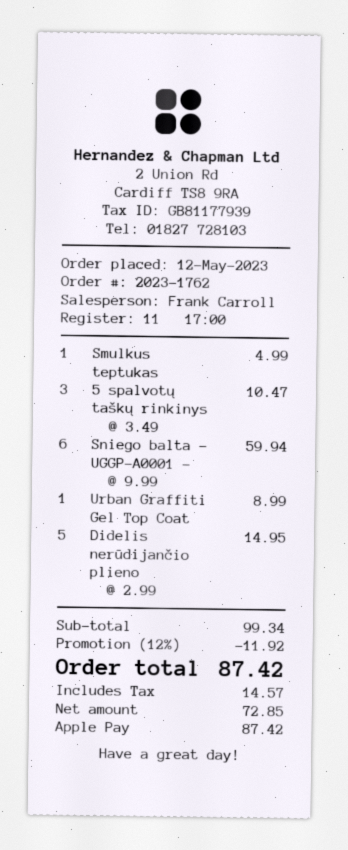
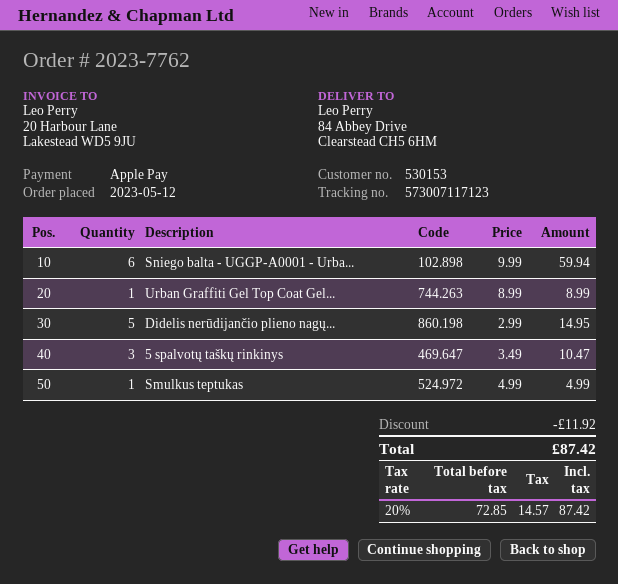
order number: 2023-1762 -> 2023-7762

